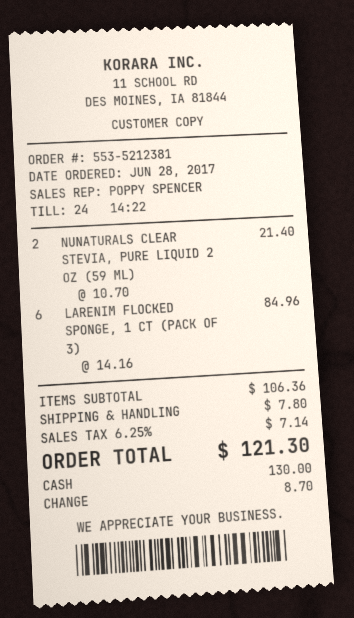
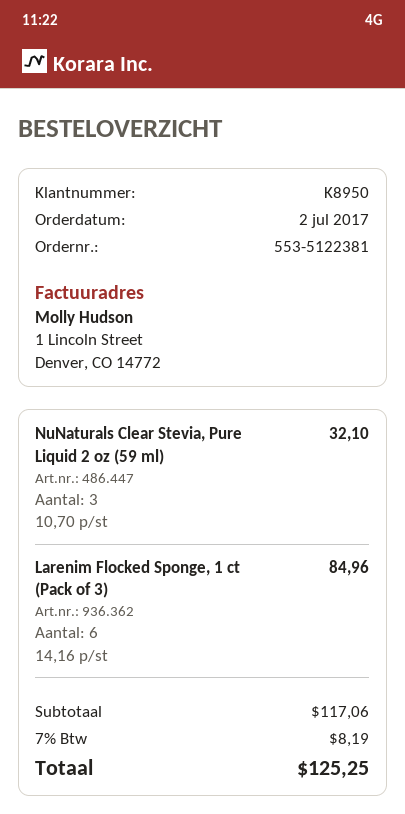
order number: 553-5212381 -> 553-5122381
order date: 2017-06-28 -> 2017-07-02
NUNATURALS CLEAR STEVIA, PURE LIQUID 2 OZ (59 ML): 2 x 10.70 = 21.40 -> 3 x 10.70 = 32.10
subtotal: 106.36 -> 117.06
shipping: 7.80 -> none
tax: 6.25% = 7.14 -> 7% = 8.19
total: 121.30 -> 125.25

